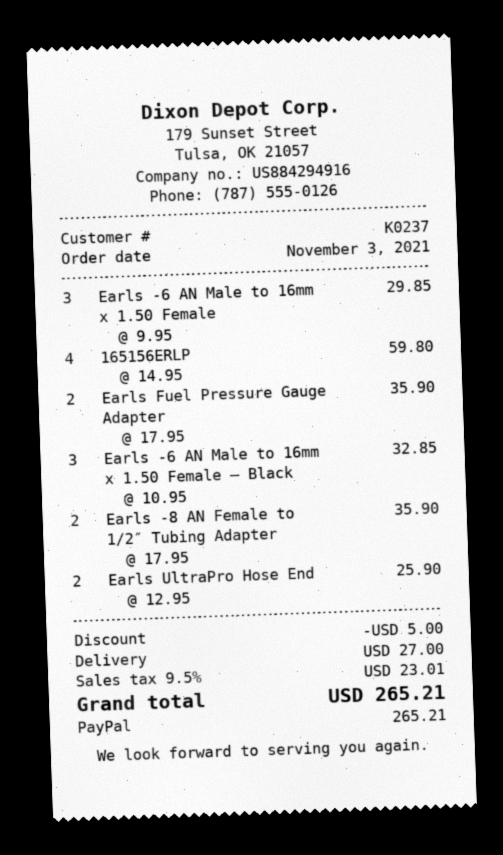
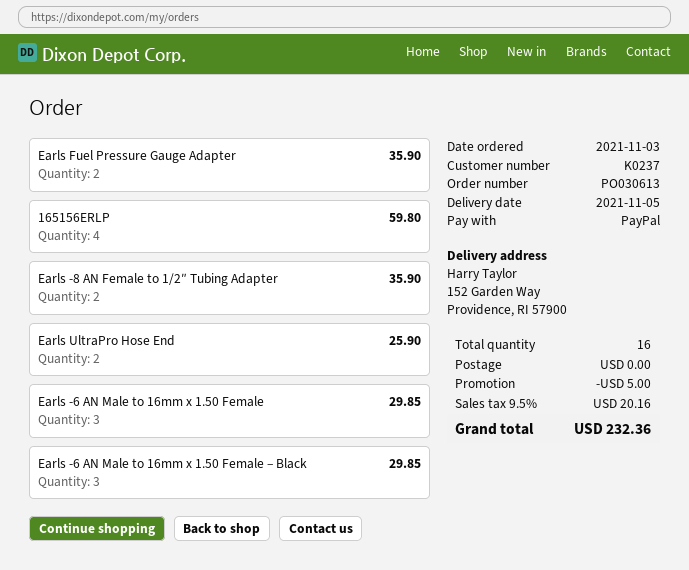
Earls -6 AN Male to 16mm x 1.50 Female – Black: 3 for 32.85 -> 3 for 29.85
shipping: 27.00 -> 0.00
tax: 9.5% = 23.01 -> 9.5% = 20.16
total: 265.21 -> 232.36

